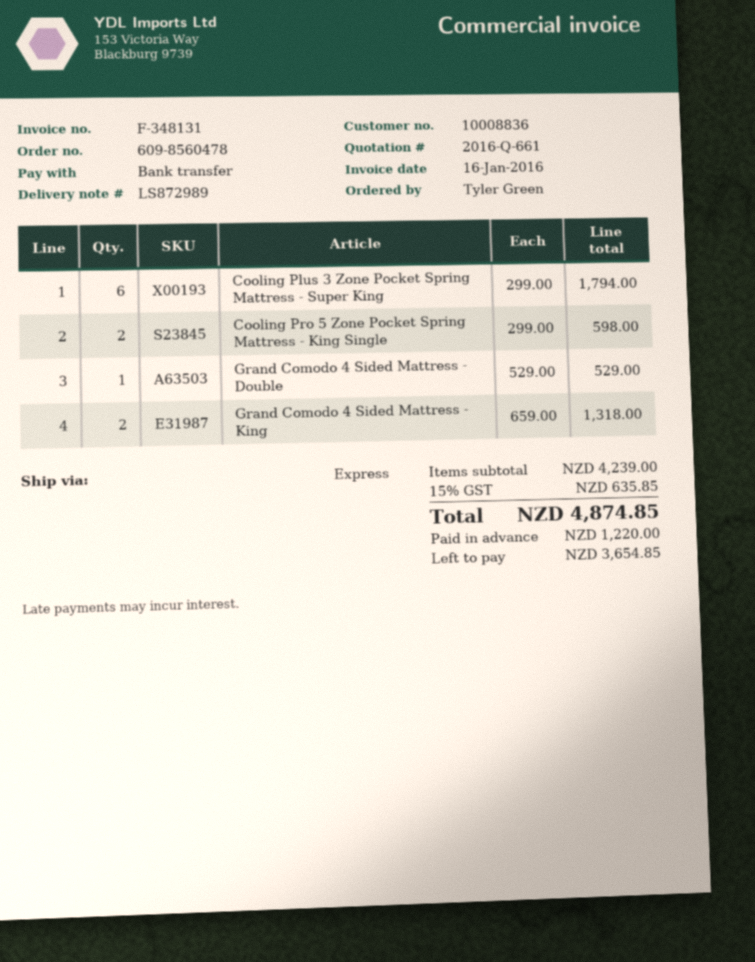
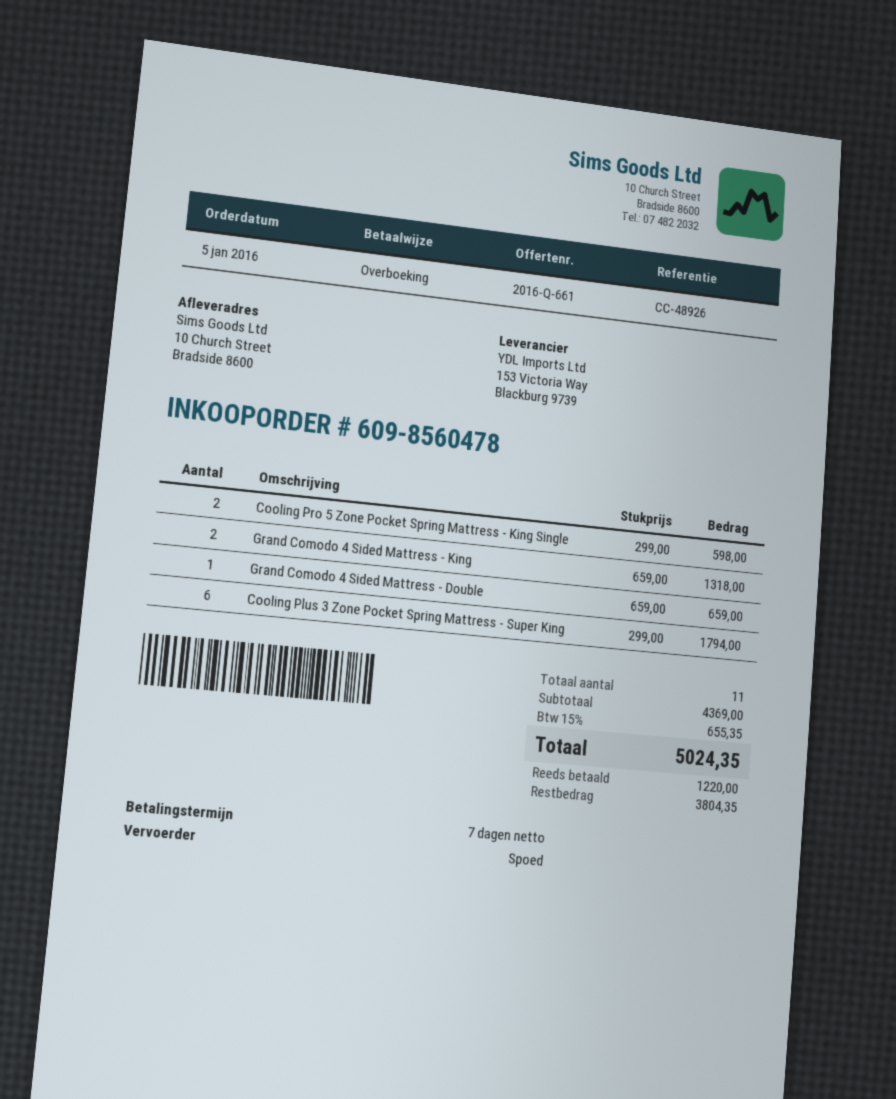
Grand Comodo 4 Sided Mattress - Double: 1 x 529.00 = 529.00 -> 1 x 659.00 = 659.00
subtotal: 4239.00 -> 4369.00
tax: 15% = 635.85 -> 15% = 655.35
total: 4874.85 -> 5024.35
balance: 3654.85 -> 3804.35

